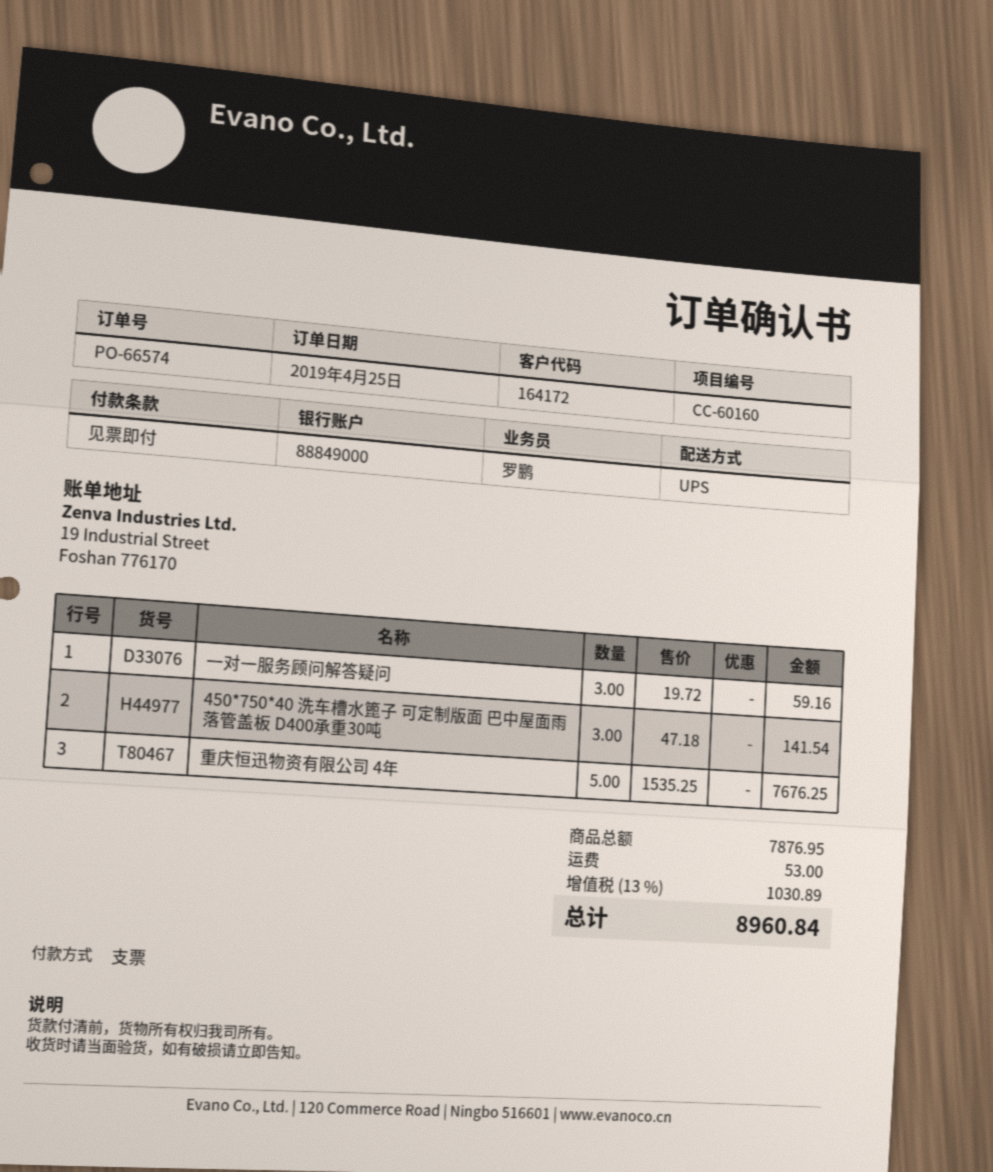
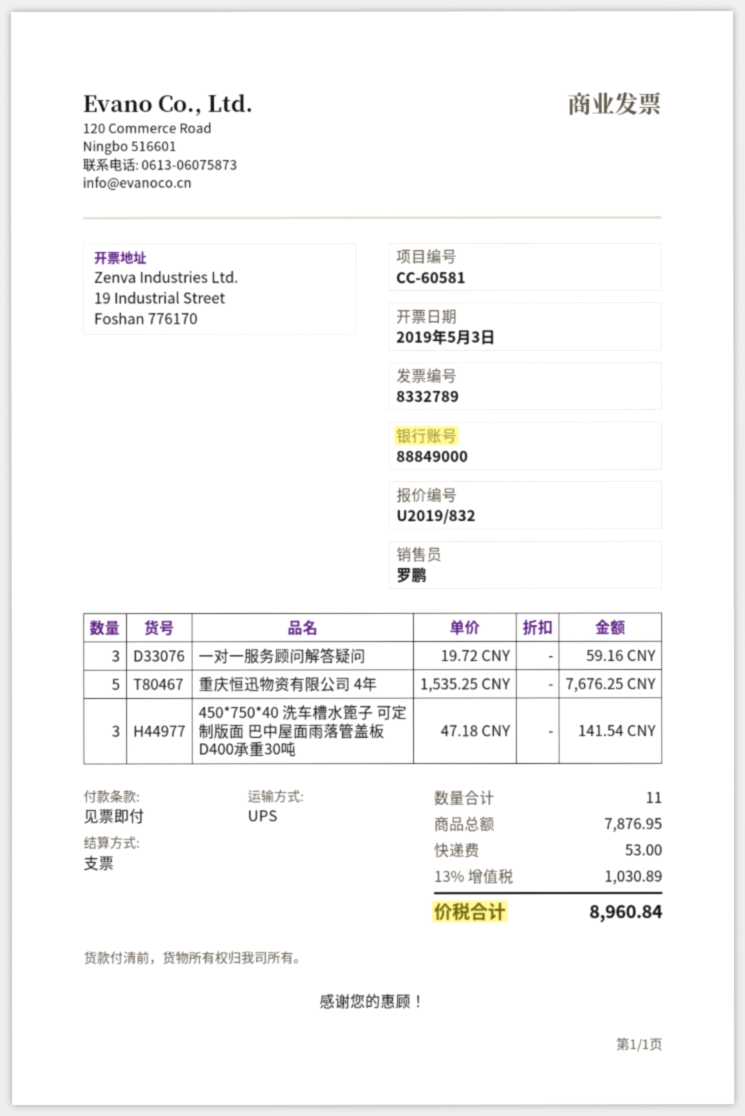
reference: CC-60160 -> CC-60581

